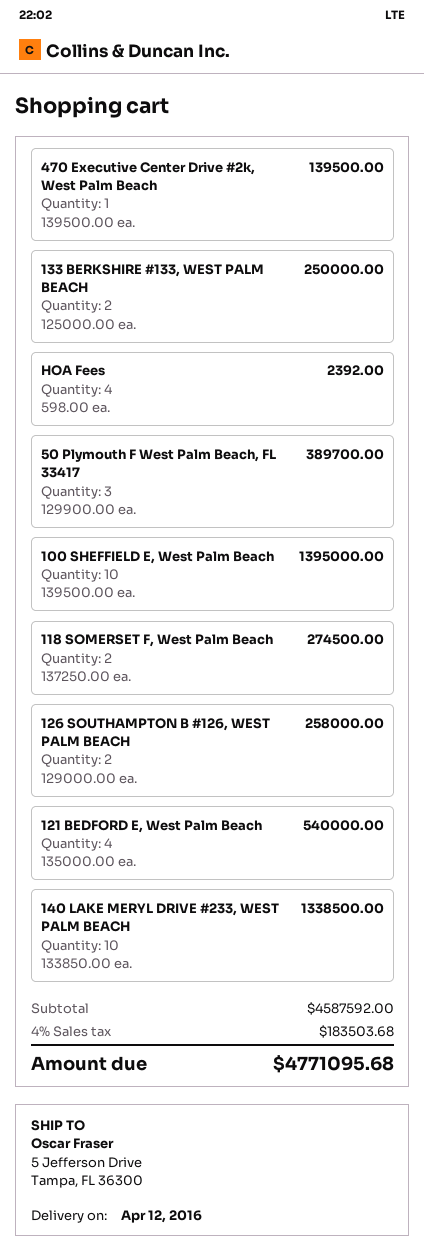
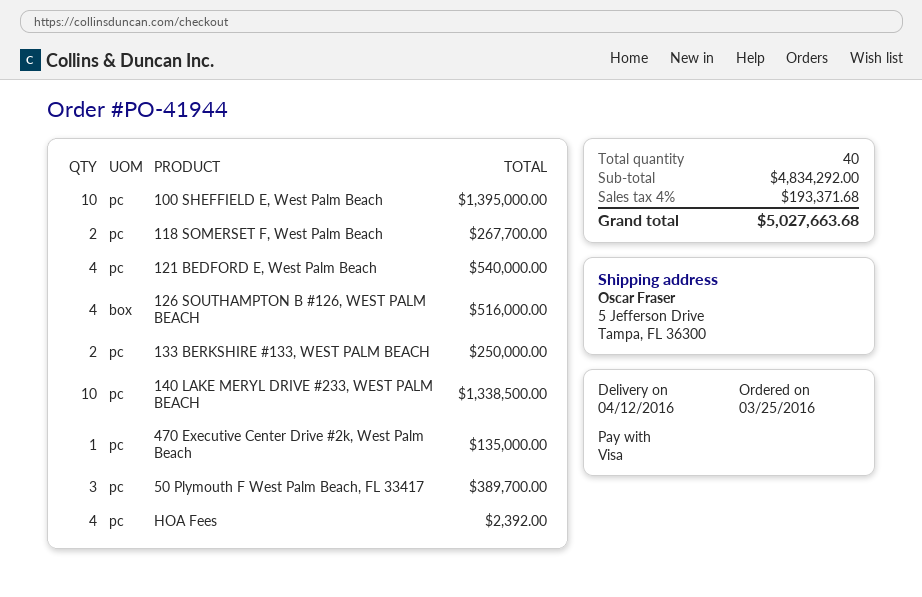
470 Executive Center Drive #2k, West Palm Beach: 1 for 139500.00 -> 1 for 135000.00
118 SOMERSET F, West Palm Beach: 2 for 274500.00 -> 2 for 267700.00
126 SOUTHAMPTON B #126, WEST PALM BEACH: 2 for 258000.00 -> 4 for 516000.00
subtotal: 4587592.00 -> 4834292.00
tax: 4% = 183503.68 -> 4% = 193371.68
total: 4771095.68 -> 5027663.68

